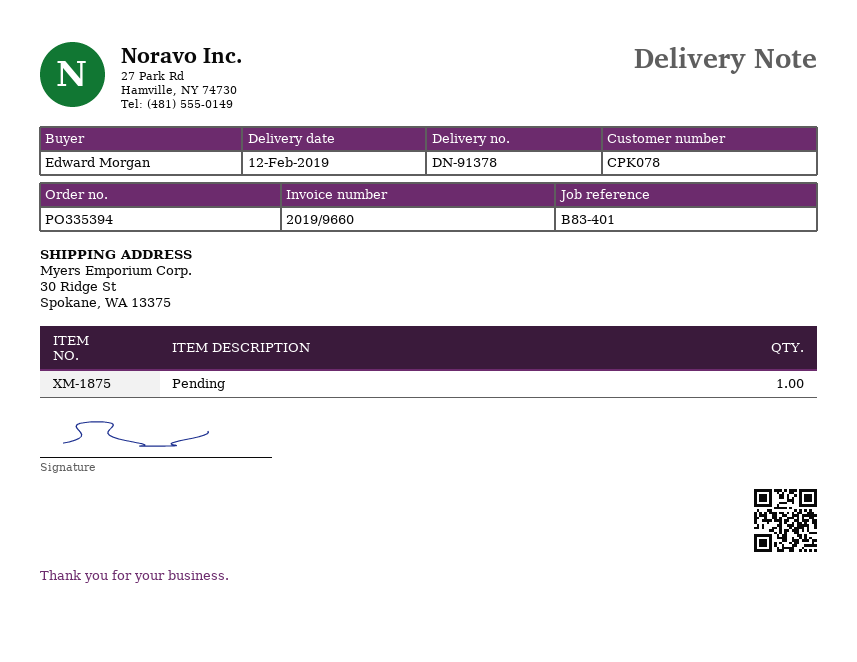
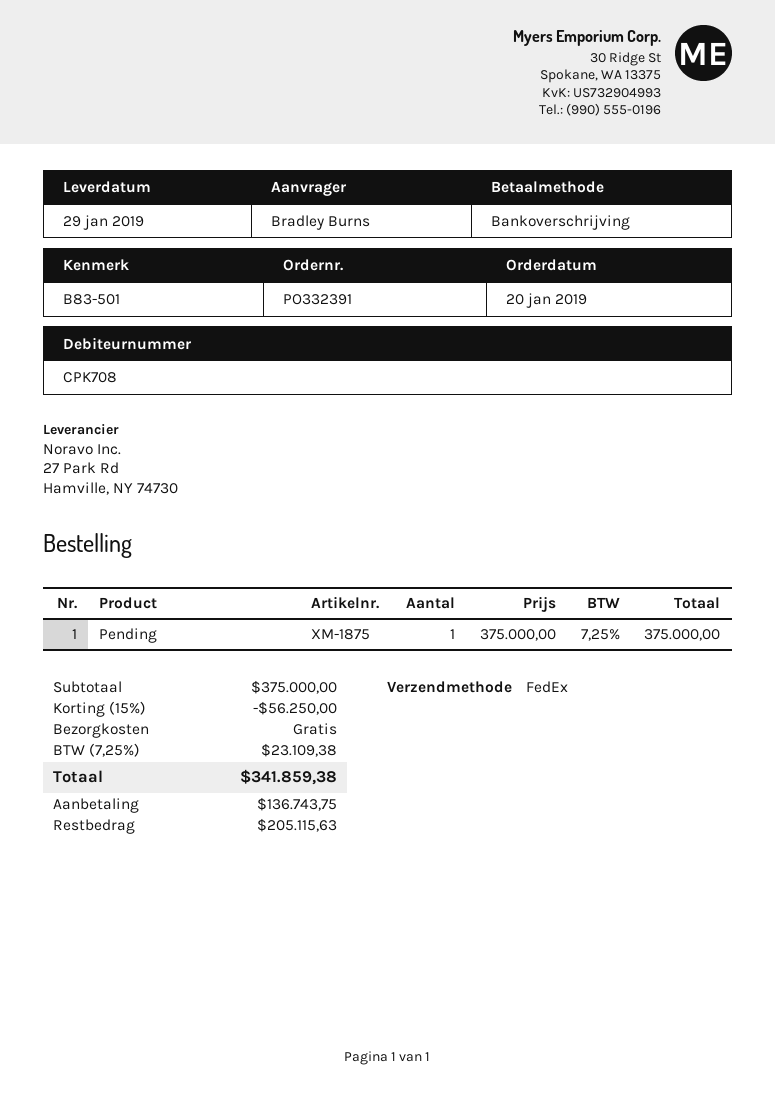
order number: PO335394 -> PO332391
delivery date: 2019-02-12 -> 2019-01-29
customer number: CPK078 -> CPK708
reference: B83-401 -> B83-501
ordered by: Edward Morgan -> Bradley Burns

